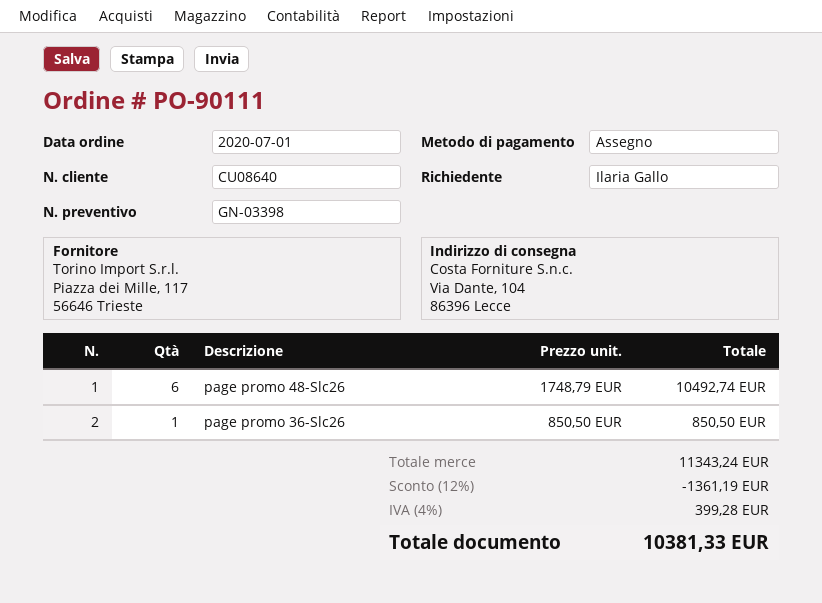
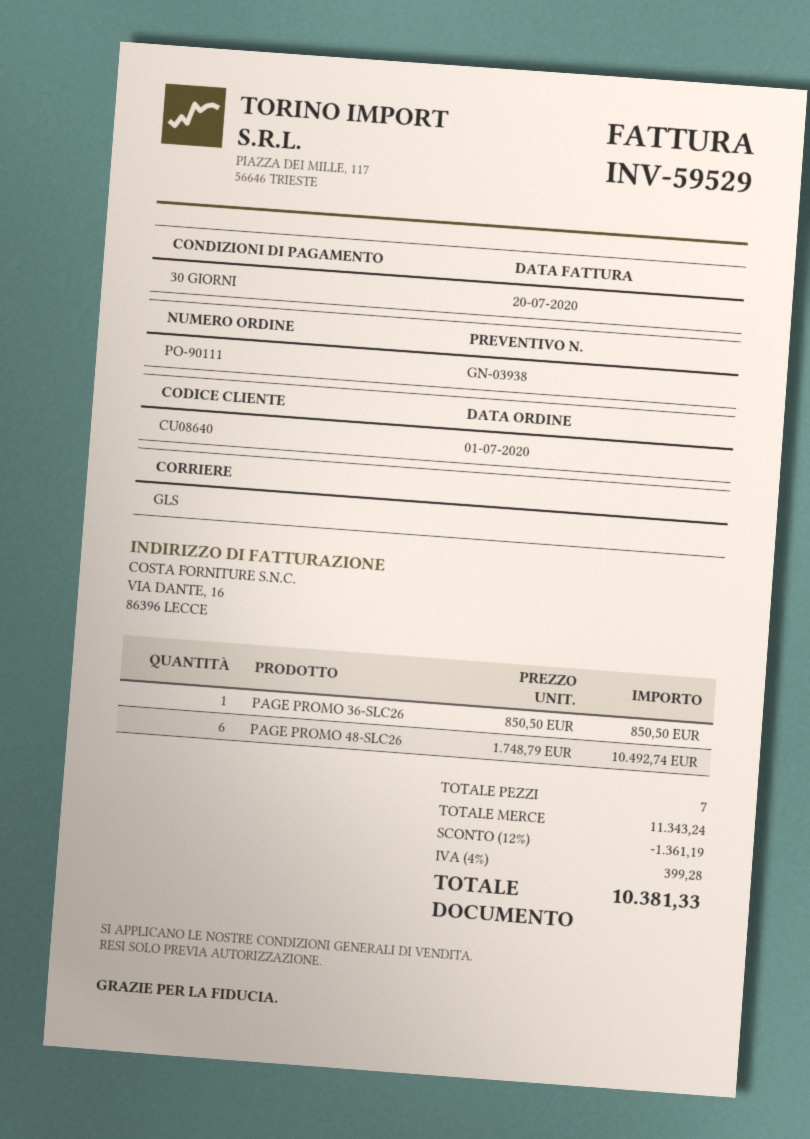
quote number: GN-03398 -> GN-03938

